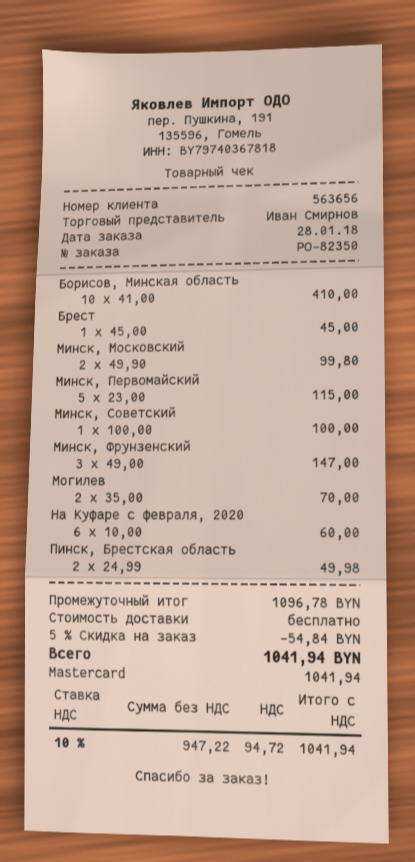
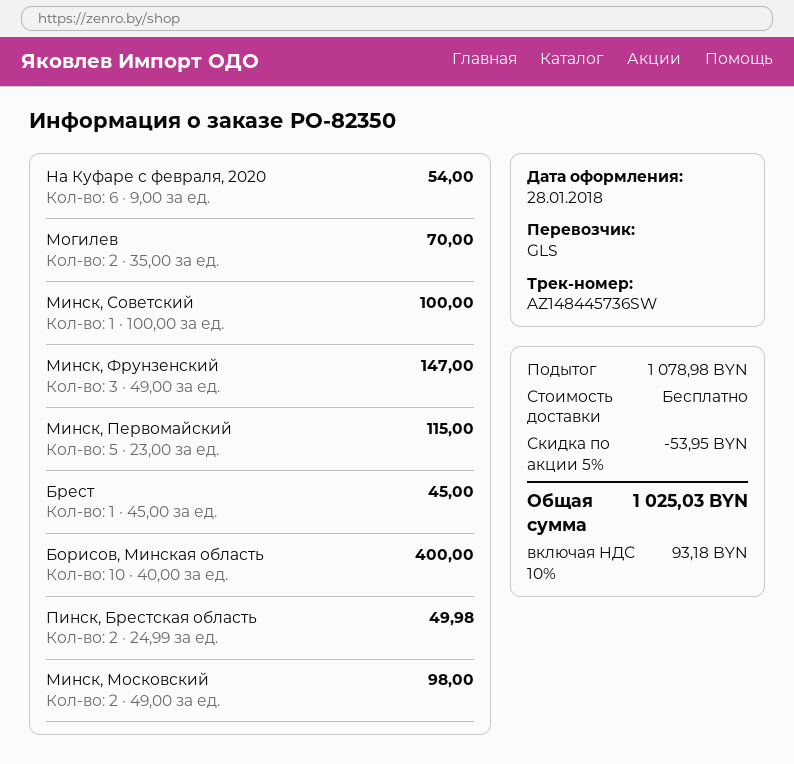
Борисов, Минская область: 10 x 41.00 = 410.00 -> 10 x 40.00 = 400.00
Минск, Московский: 2 x 49.90 = 99.80 -> 2 x 49.00 = 98.00
На Куфаре с февраля, 2020: 6 x 10.00 = 60.00 -> 6 x 9.00 = 54.00
subtotal: 1096.78 -> 1078.98
discount: 5% = 54.84 -> 5% = 53.95
tax: 10% = 94.72 -> 10% = 93.18
total: 1041.94 -> 1025.03

